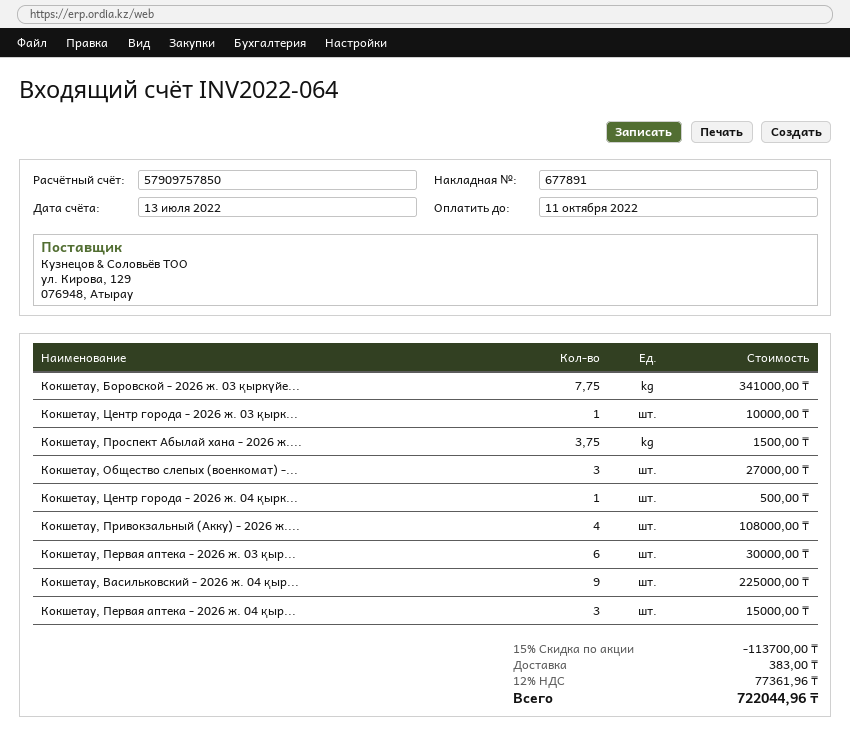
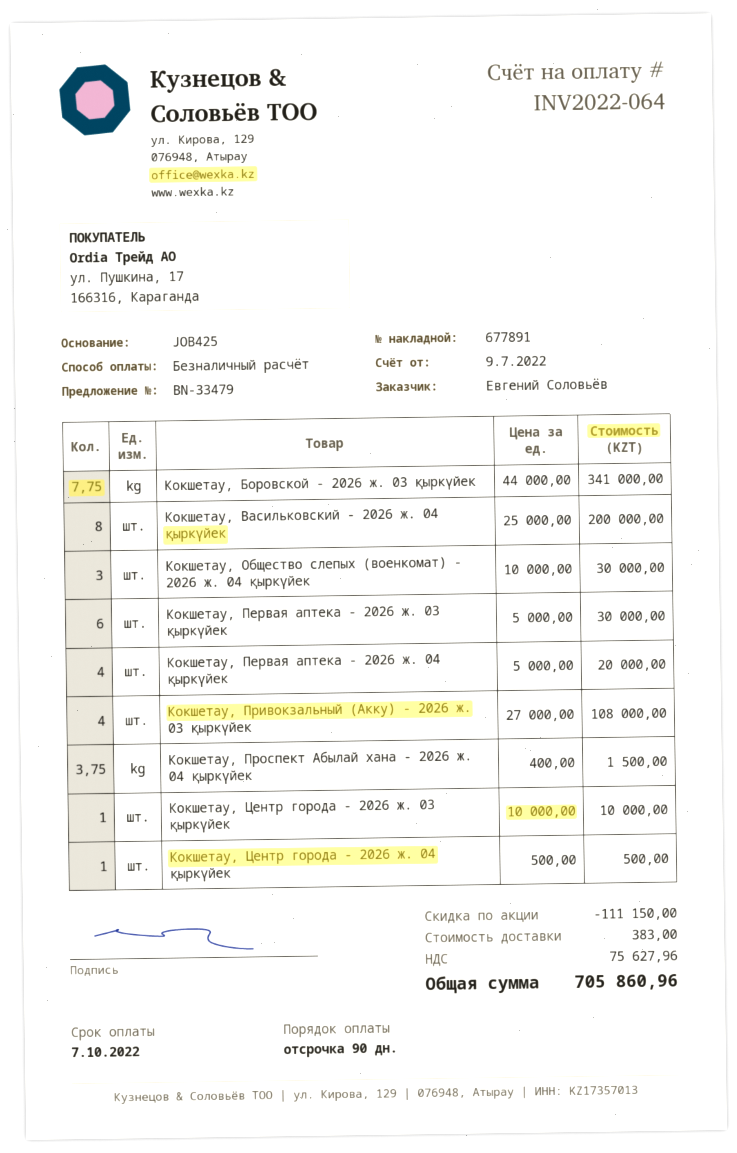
invoice date: 2022-07-13 -> 2022-07-09
due date: 2022-10-11 -> 2022-10-07
Кокшетау, Общество слепых (военкомат) -...: 3 for 27000.00 -> 3 for 30000.00
Кокшетау, Васильковский - 2026 ж. 04 қыр...: 9 for 225000.00 -> 8 for 200000.00
Кокшетау, Первая аптека - 2026 ж. 04 қыр...: 3 for 15000.00 -> 4 for 20000.00
discount: 113700.00 -> 111150.00
tax: 77361.96 -> 75627.96
total: 722044.96 -> 705860.96

